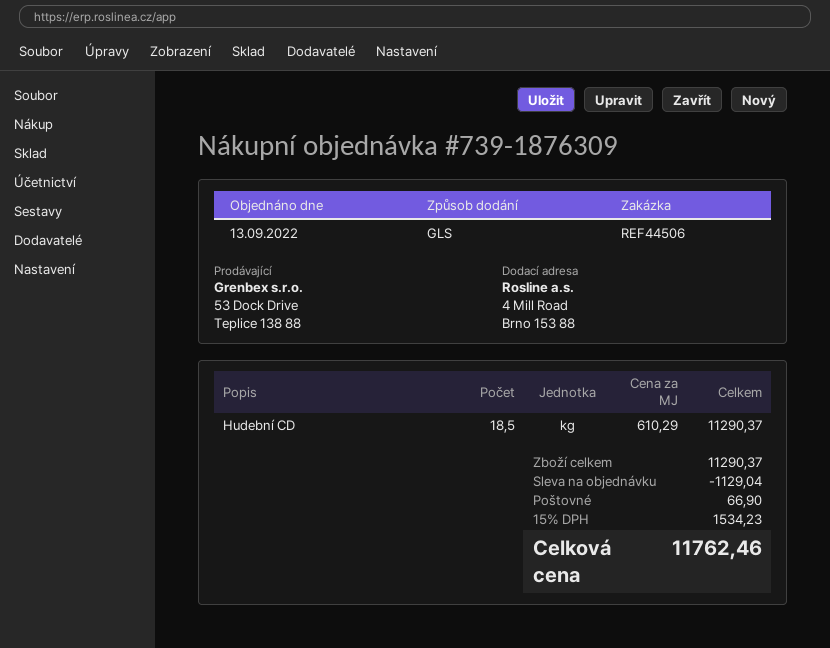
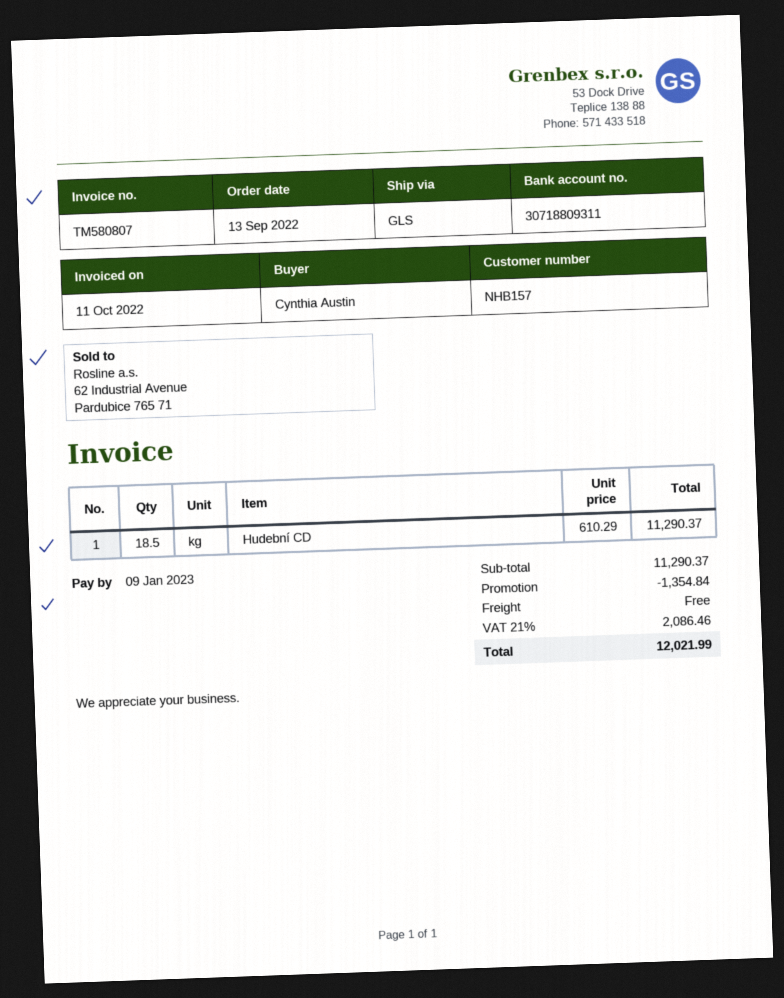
discount: 1129.04 -> 1354.84
shipping: 66.90 -> 0.00
tax: 15% = 1534.23 -> 21% = 2086.46
total: 11762.46 -> 12021.99

